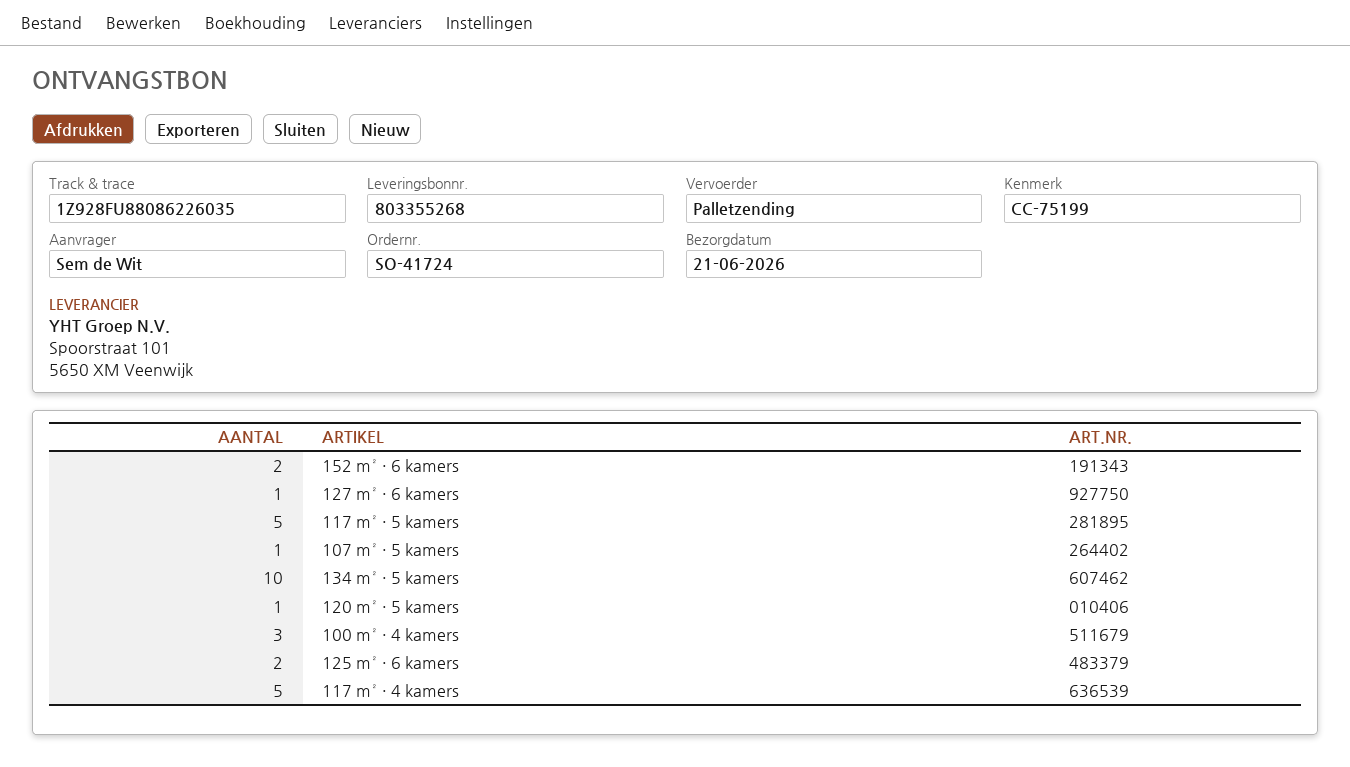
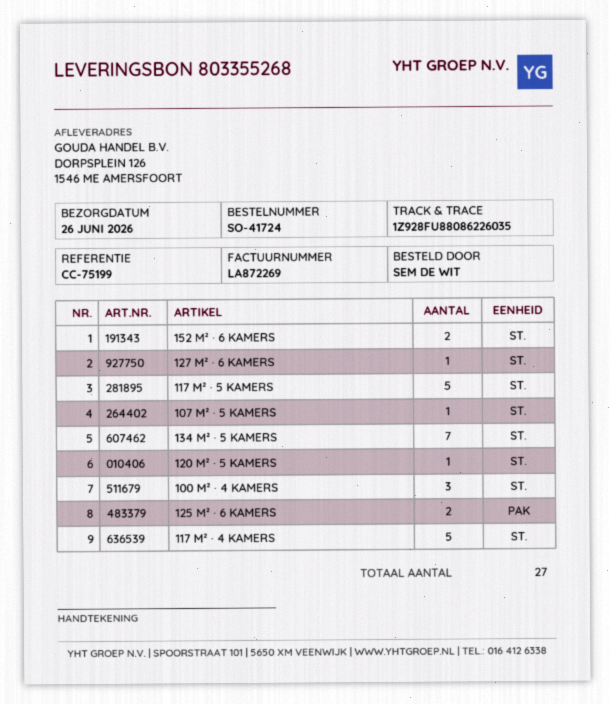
delivery date: 2026-06-21 -> 2026-06-26
134 m² · 5 kamers: 10 -> 7

